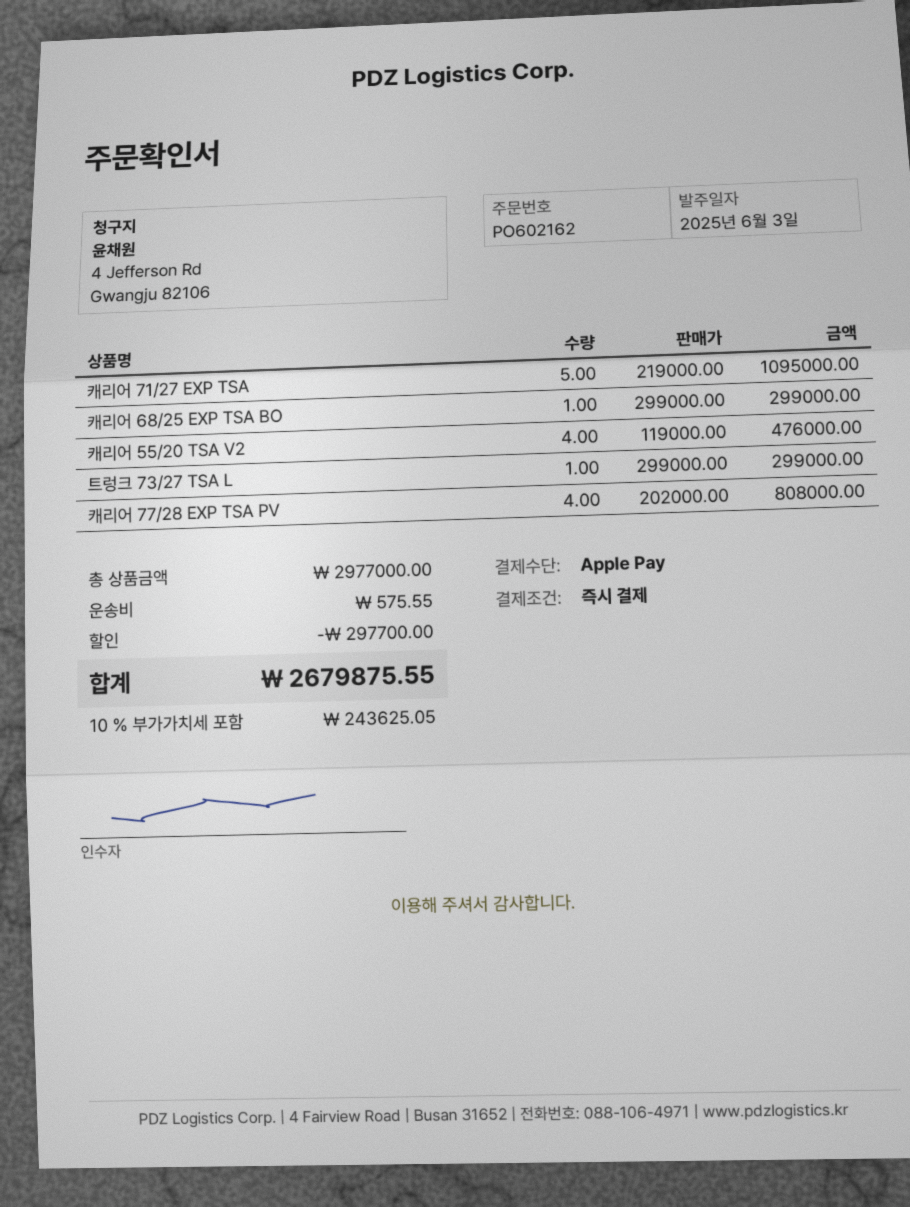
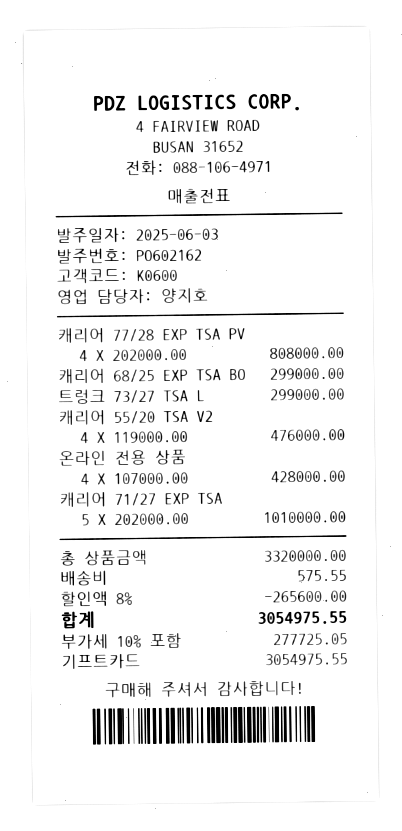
payment method: Apple Pay -> gift card
캐리어 71/27 EXP TSA: 5 x 219000.00 = 1095000.00 -> 5 x 202000.00 = 1010000.00
온라인 전용 상품: none -> 4 x 107000.00 = 428000.00
subtotal: 2977000.00 -> 3320000.00
discount: 297700.00 -> 265600.00
tax: 10% = 243625.05 -> 10% = 277725.05
total: 2679875.55 -> 3054975.55

